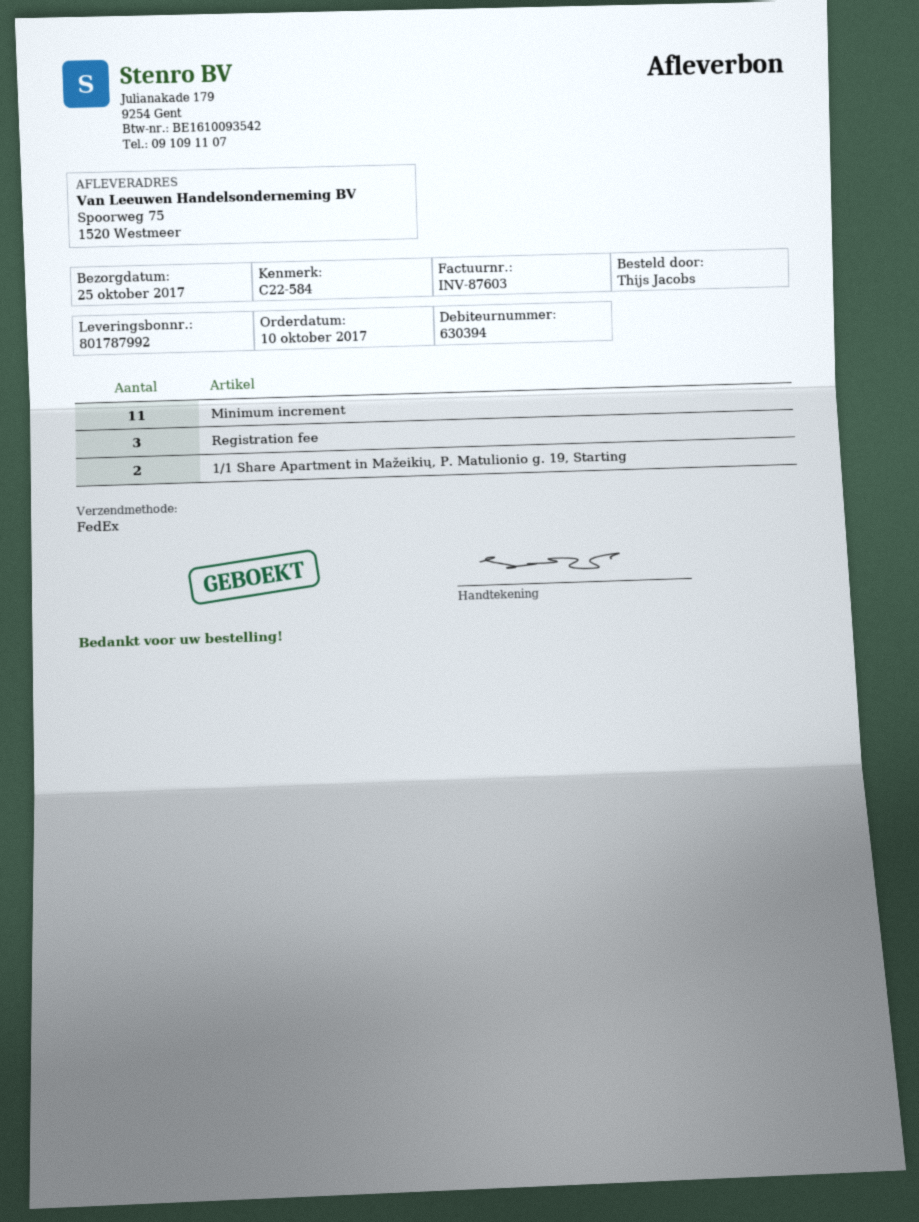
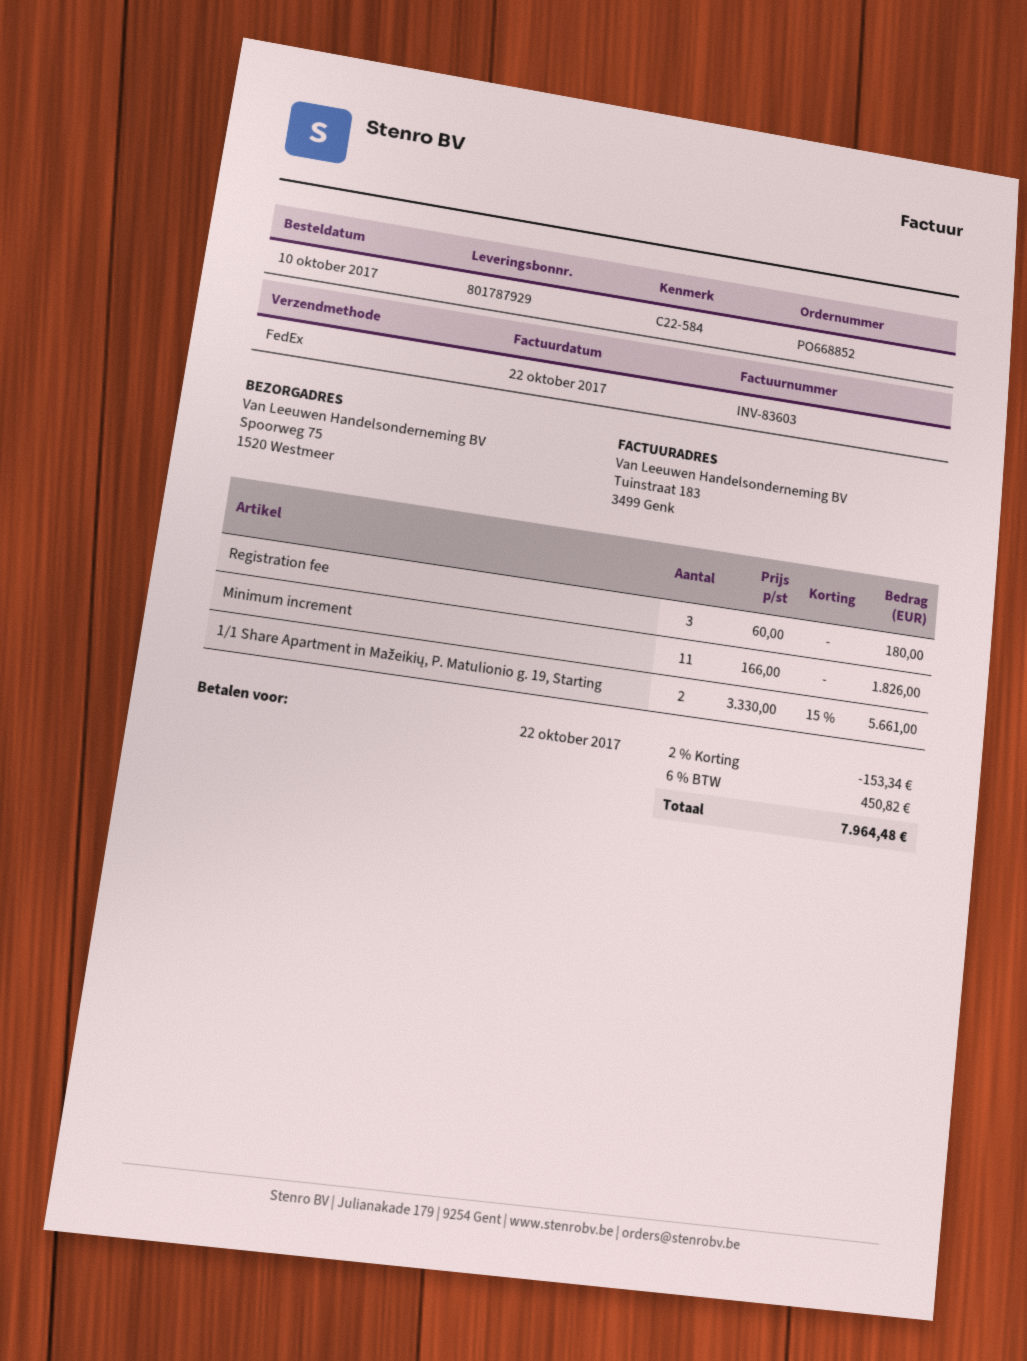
delivery note number: 801787992 -> 801787929
invoice number: INV-87603 -> INV-83603

